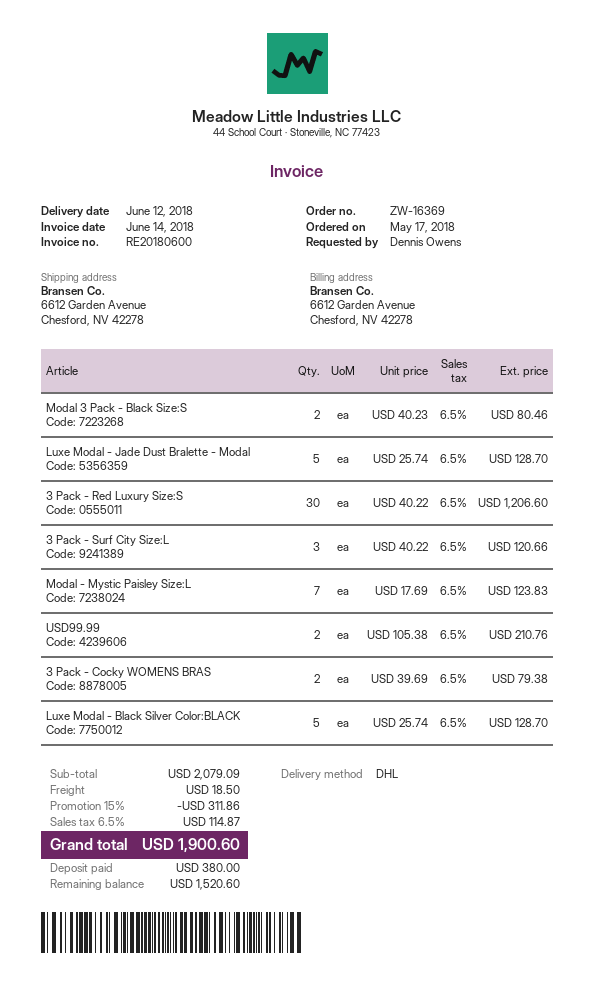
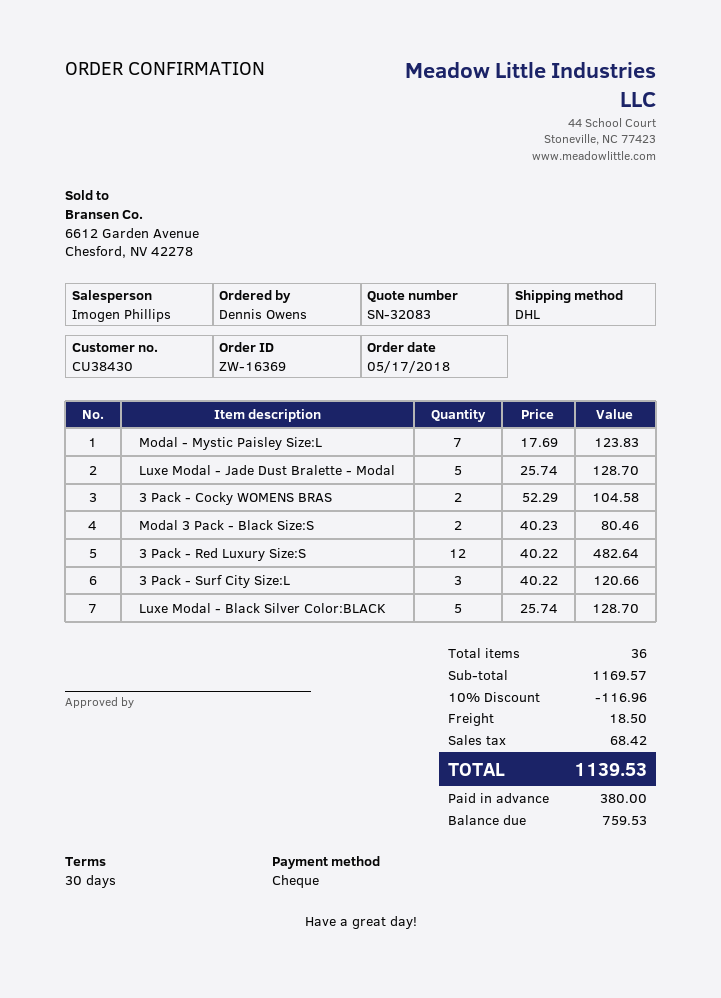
3 Pack - Red Luxury Size:S: 30 x 40.22 = 1206.60 -> 12 x 40.22 = 482.64
USD99.99: 2 x 105.38 = 210.76 -> none
3 Pack - Cocky WOMENS BRAS: 2 x 39.69 = 79.38 -> 2 x 52.29 = 104.58
subtotal: 2079.09 -> 1169.57
discount: 15% = 311.86 -> 10% = 116.96
tax: 114.87 -> 68.42
total: 1900.60 -> 1139.53
balance: 1520.60 -> 759.53

